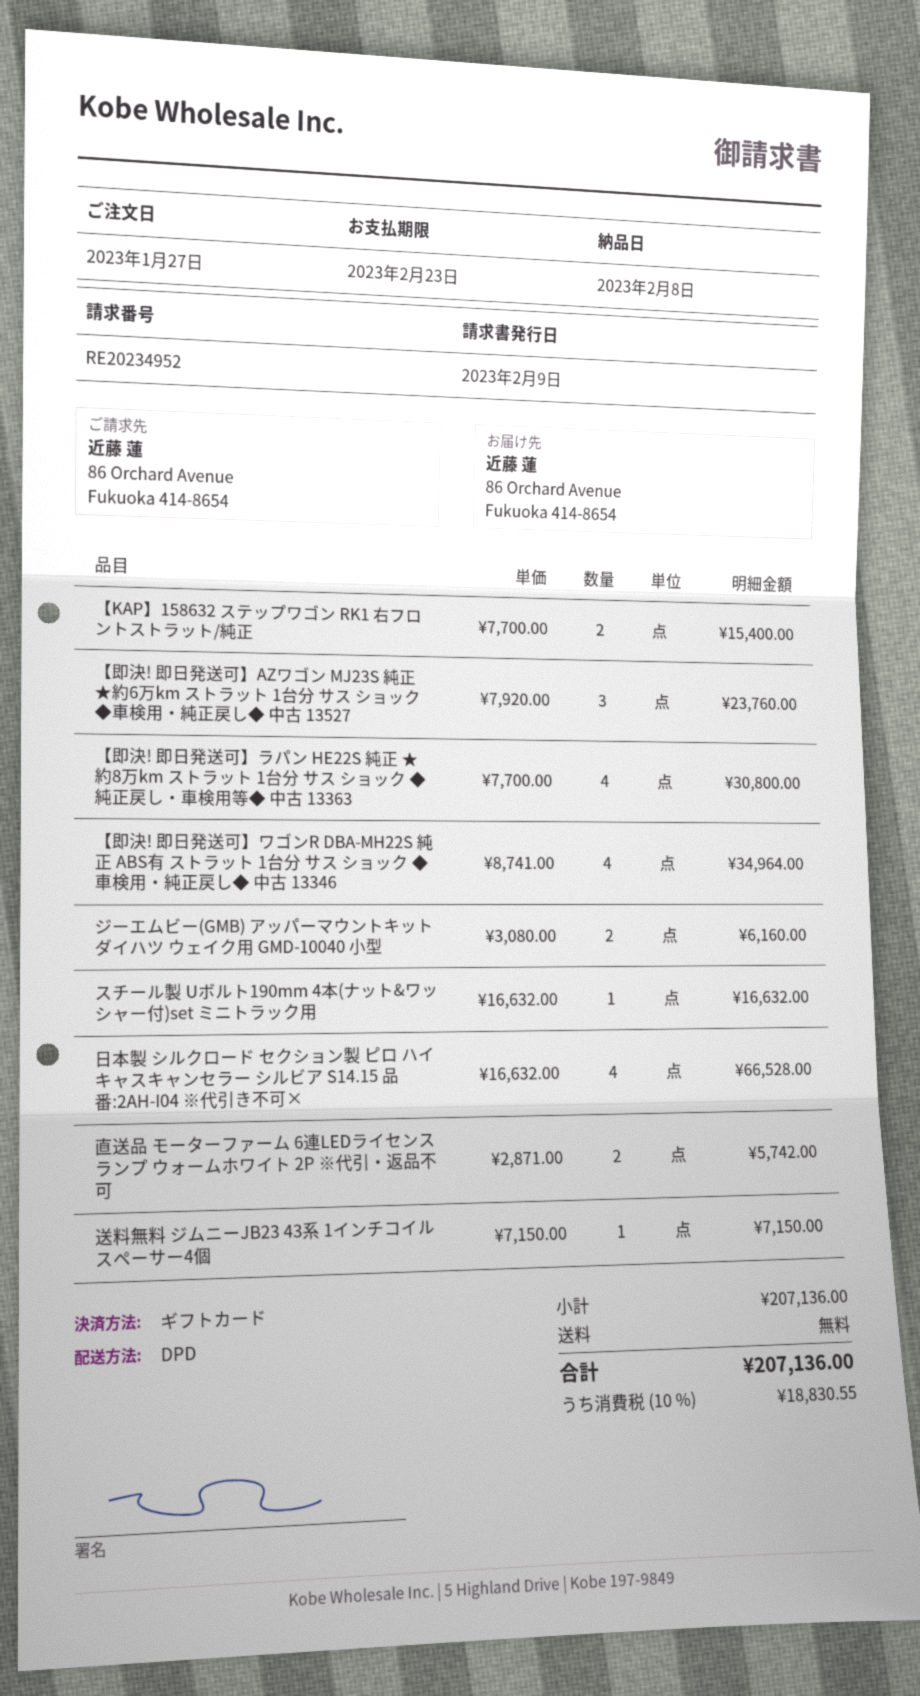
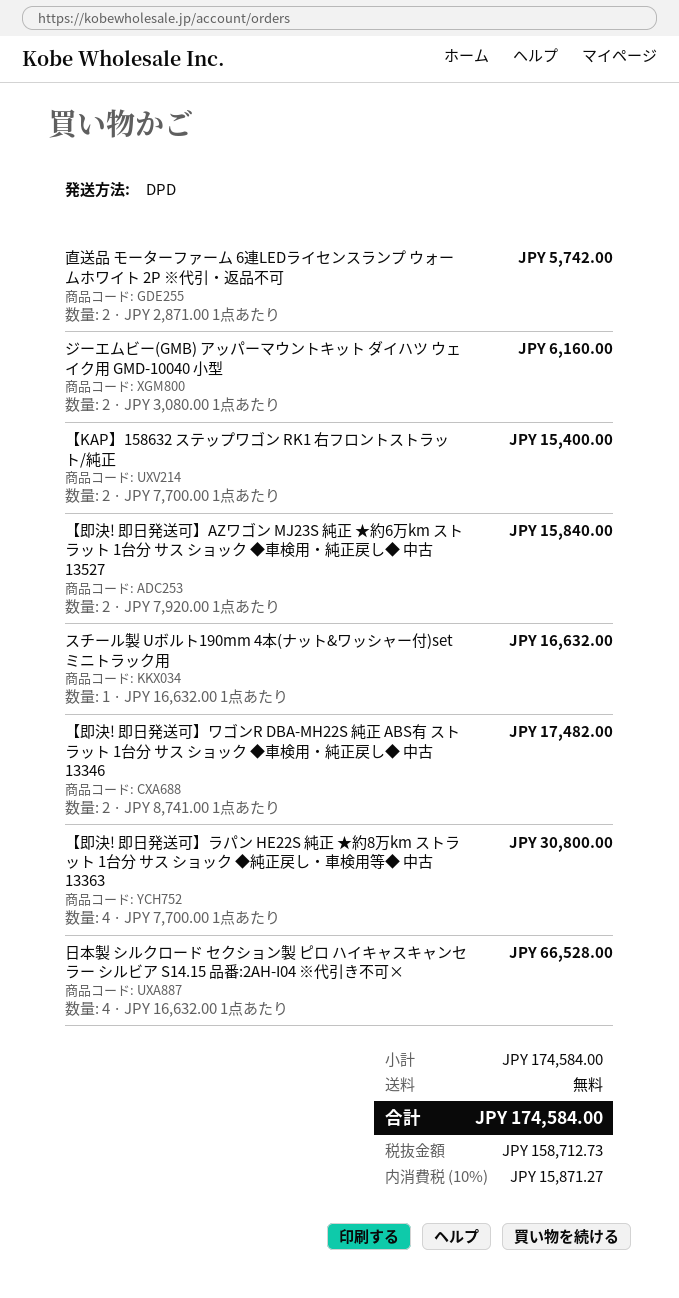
【即決! 即日発送可】AZワゴン MJ23S 純正 ★約6万km ストラット 1台分 サス ショック ◆車検用・純正戻し◆ 中古 13527: 3 x 7920.00 = 23760.00 -> 2 x 7920.00 = 15840.00
【即決! 即日発送可】ワゴンR DBA-MH22S 純正 ABS有 ストラット 1台分 サス ショック ◆車検用・純正戻し◆ 中古 13346: 4 x 8741.00 = 34964.00 -> 2 x 8741.00 = 17482.00
送料無料 ジムニーJB23 43系 1インチコイルスペーサー4個: 1 x 7150.00 = 7150.00 -> none
subtotal: 207136.00 -> 174584.00
tax: 10% = 18830.55 -> 10% = 15871.27
total: 207136.00 -> 174584.00

